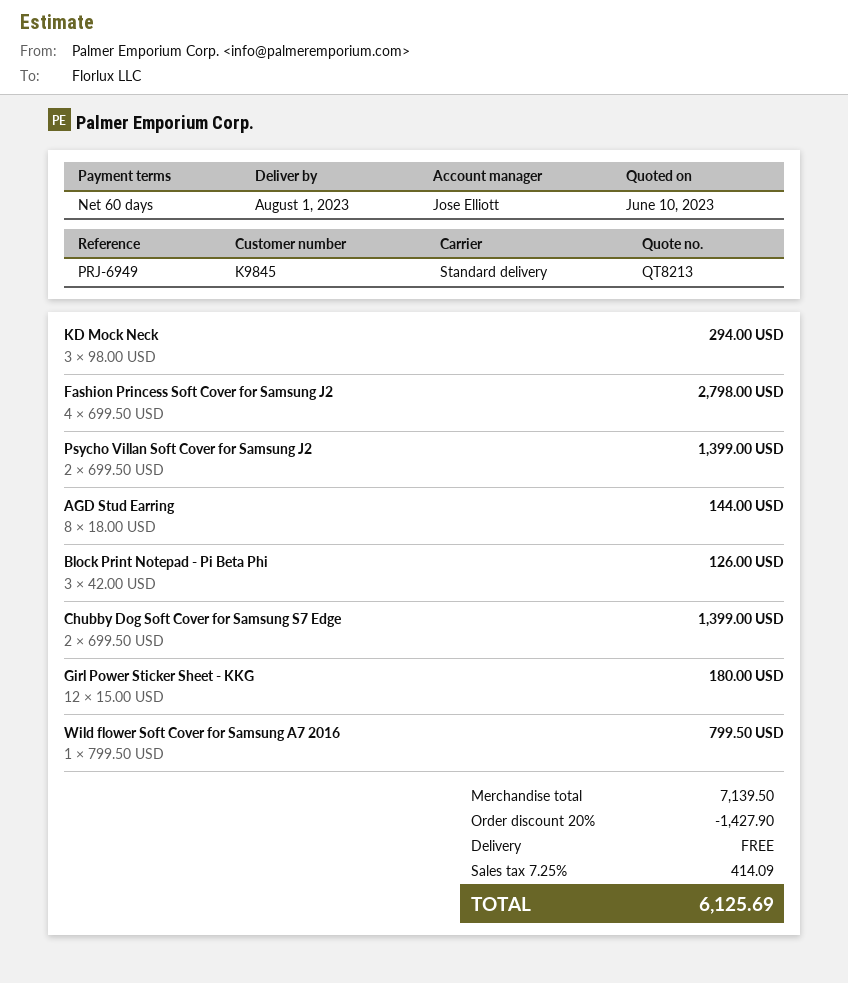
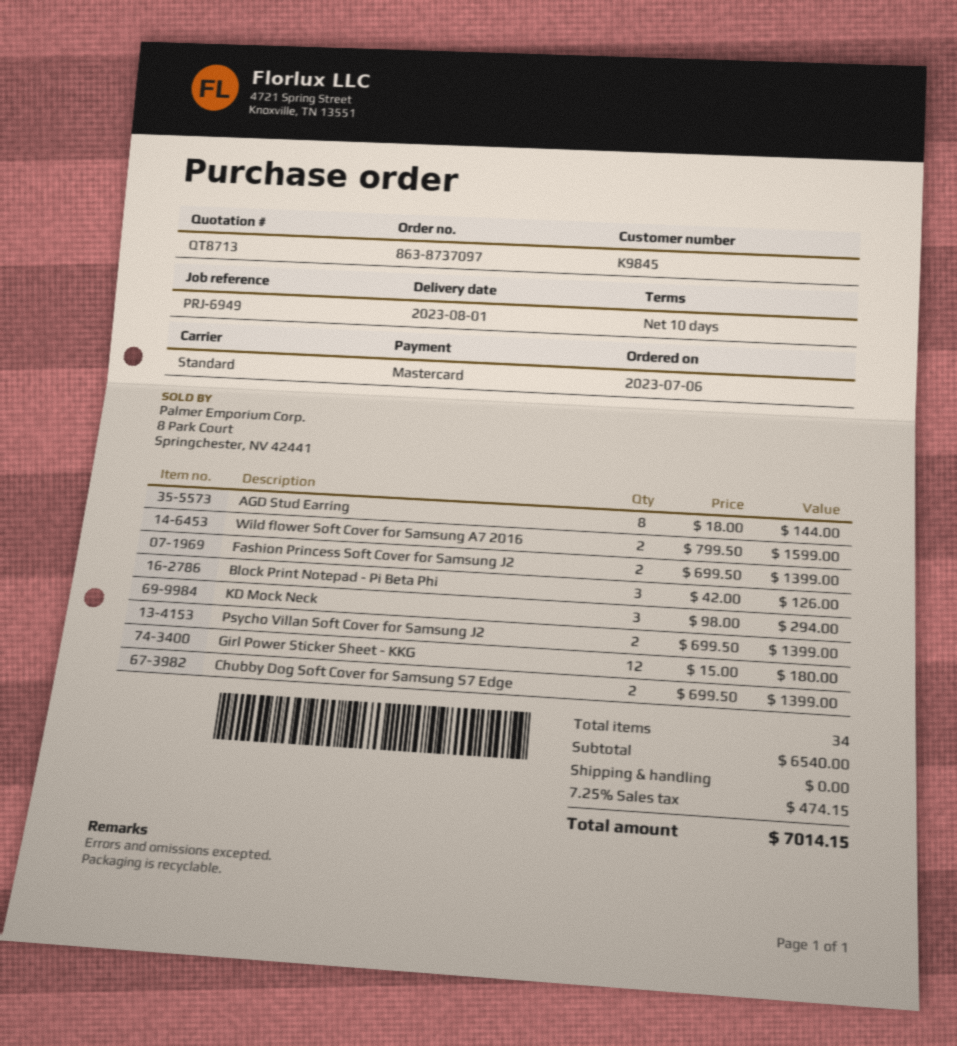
quote number: QT8213 -> QT8713
payment terms: 60 days -> 10 days
Fashion Princess Soft Cover for Samsung J2: 4 x 699.50 = 2798.00 -> 2 x 699.50 = 1399.00
Wild flower Soft Cover for Samsung A7 2016: 1 x 799.50 = 799.50 -> 2 x 799.50 = 1599.00
subtotal: 7139.50 -> 6540.00
discount: 20% = 1427.90 -> none
tax: 7.25% = 414.09 -> 7.25% = 474.15
total: 6125.69 -> 7014.15

